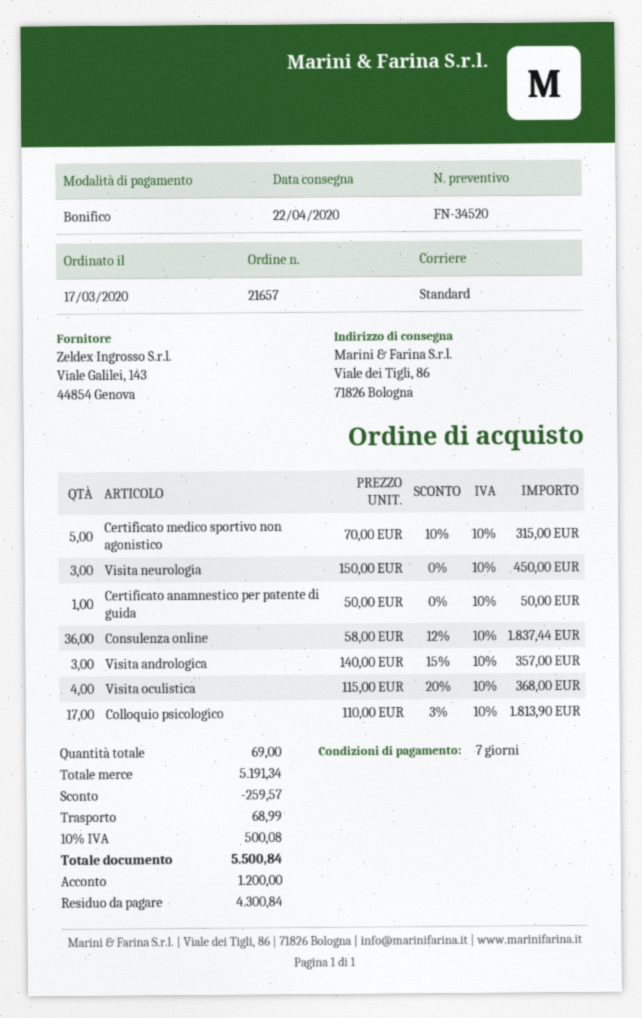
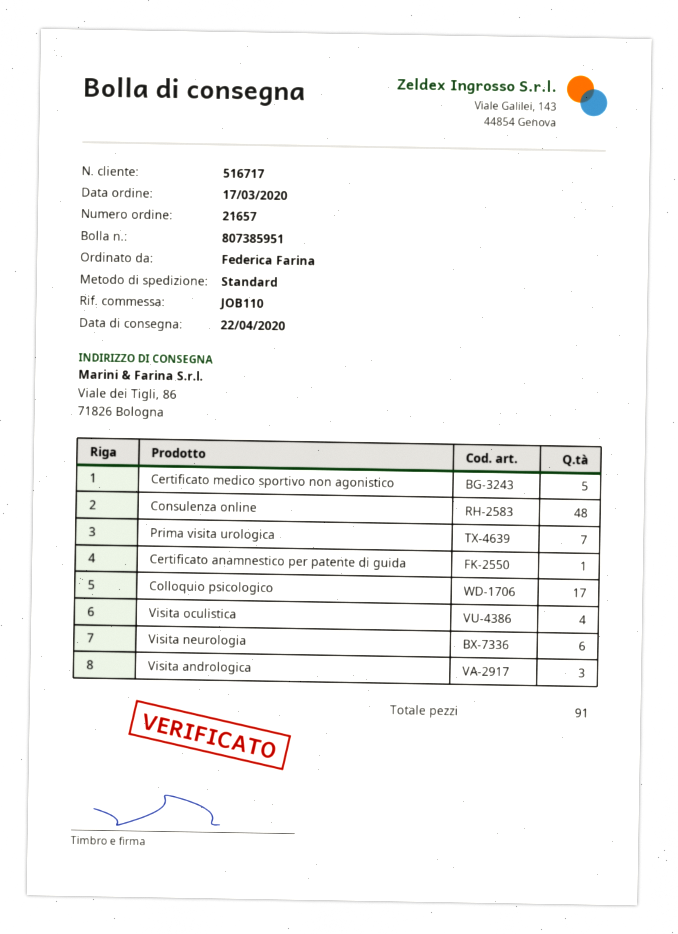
Visita neurologia: 3 -> 6
Consulenza online: 36 -> 48
Prima visita urologica: none -> 7
total quantity: 69 -> 91

